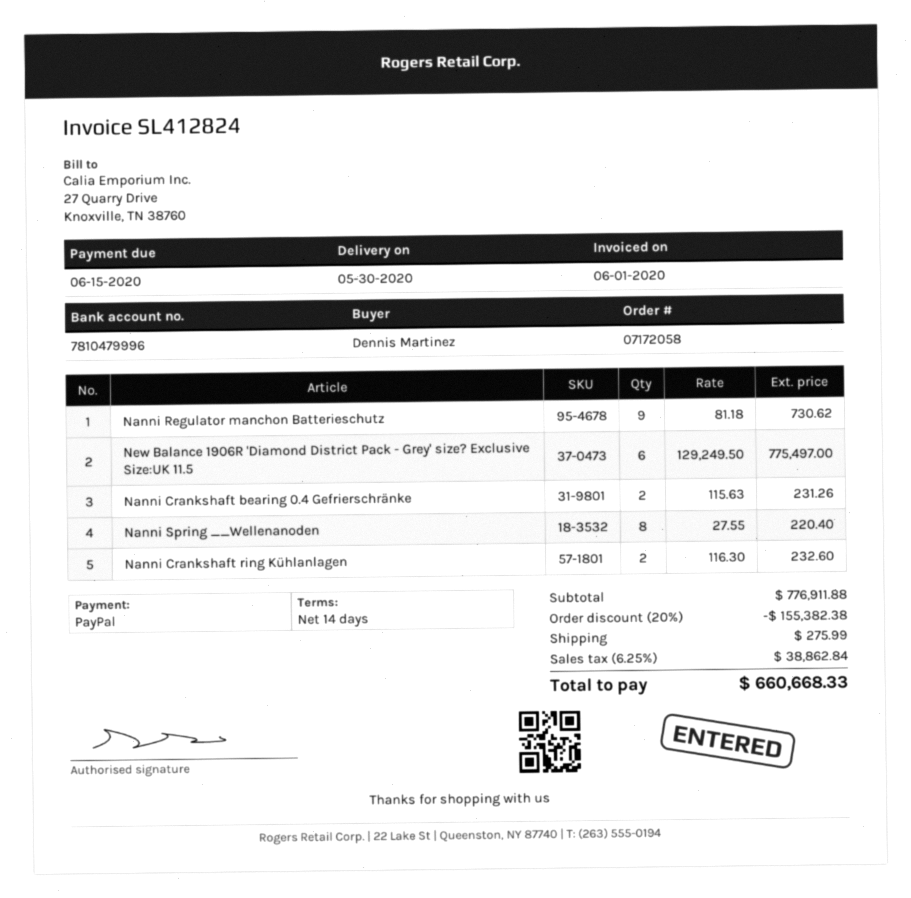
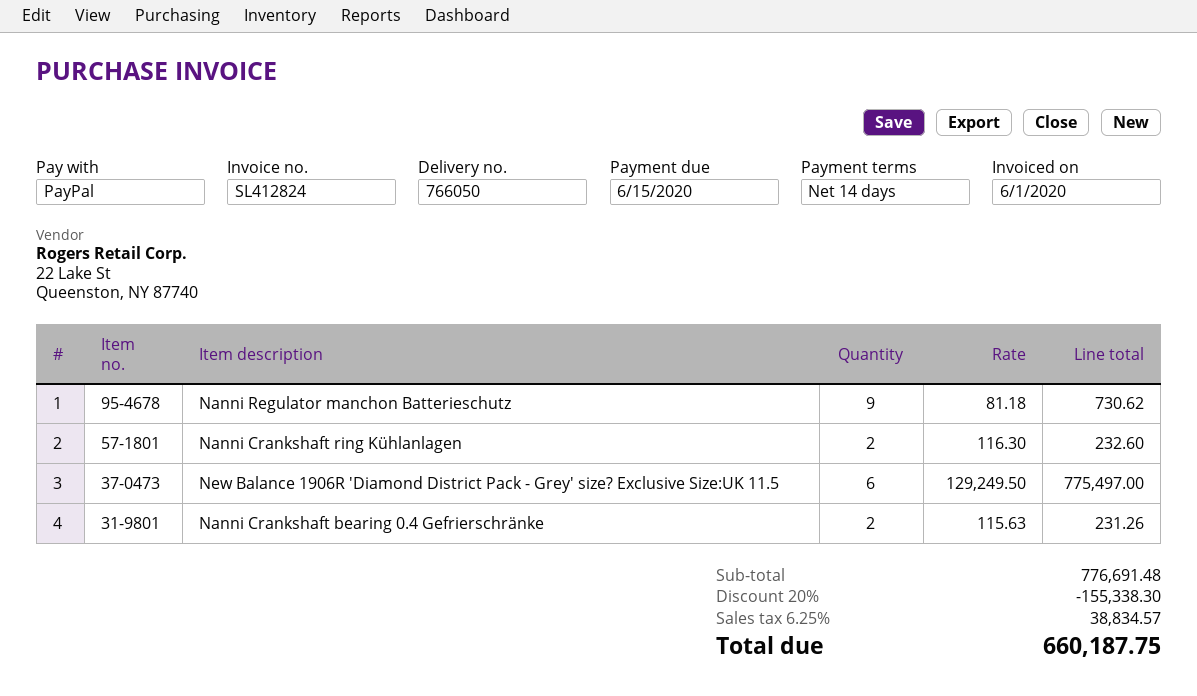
Nanni Spring __Wellenanoden: 8 x 27.55 = 220.40 -> none
subtotal: 776911.88 -> 776691.48
discount: 20% = 155382.38 -> 20% = 155338.30
shipping: 275.99 -> none
tax: 6.25% = 38862.84 -> 6.25% = 38834.57
total: 660668.33 -> 660187.75

